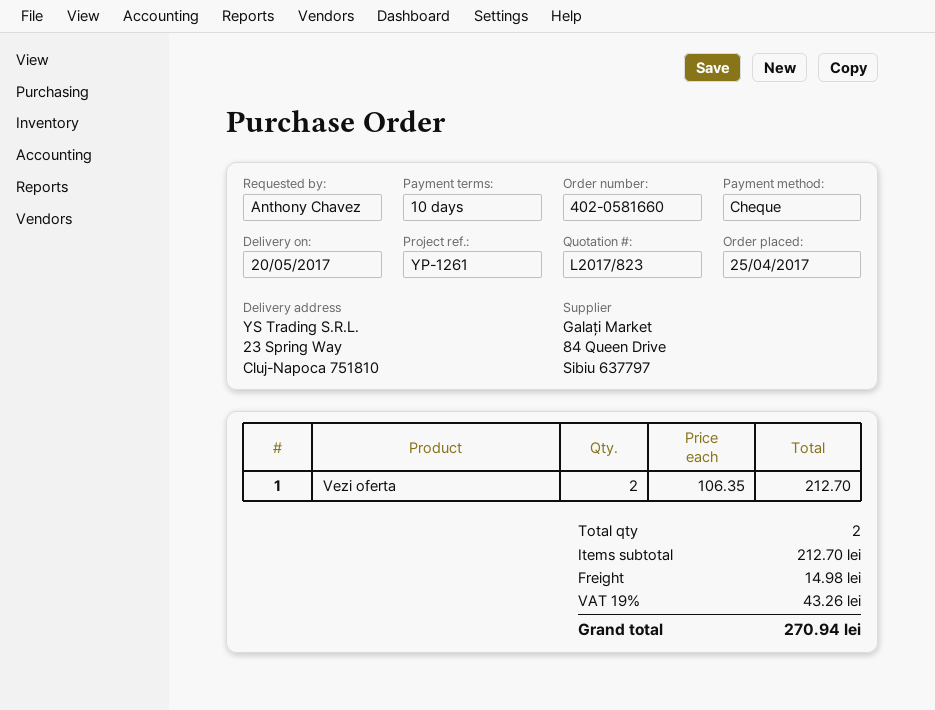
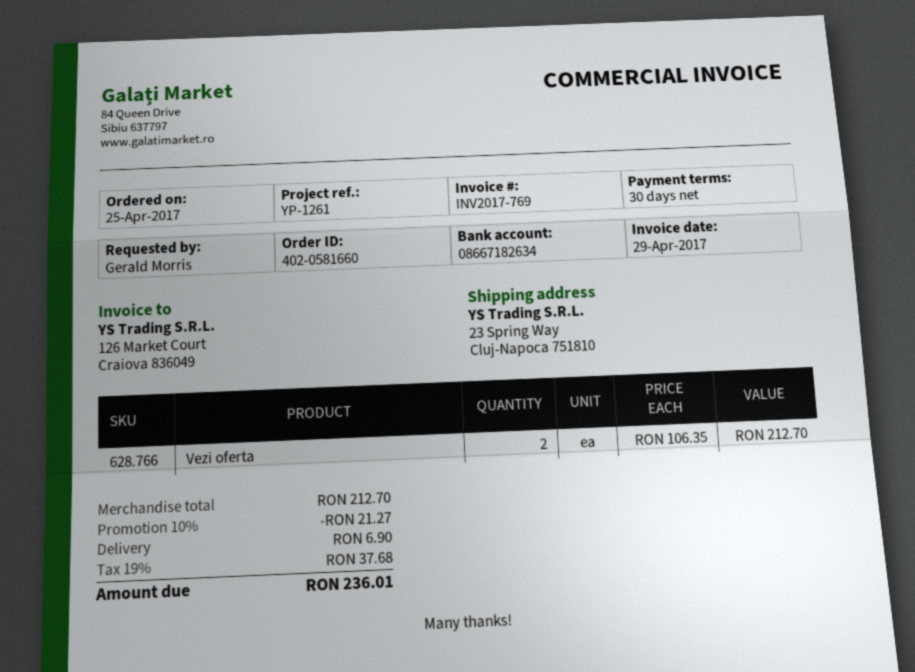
payment terms: 10 days -> 30 days
ordered by: Anthony Chavez -> Gerald Morris
discount: none -> 10% = 21.27
shipping: 14.98 -> 6.90
tax: 19% = 43.26 -> 19% = 37.68
total: 270.94 -> 236.01

